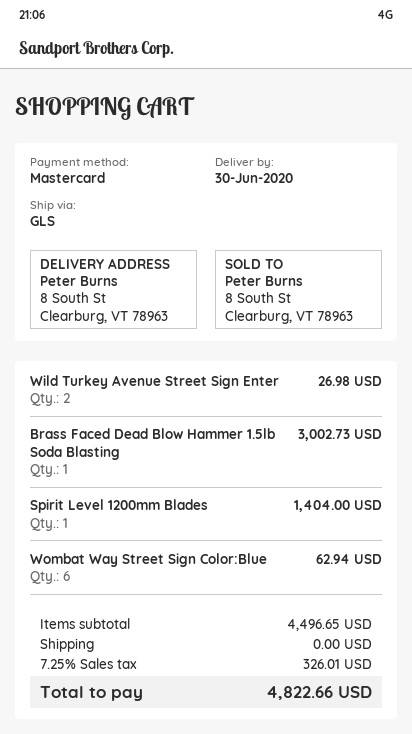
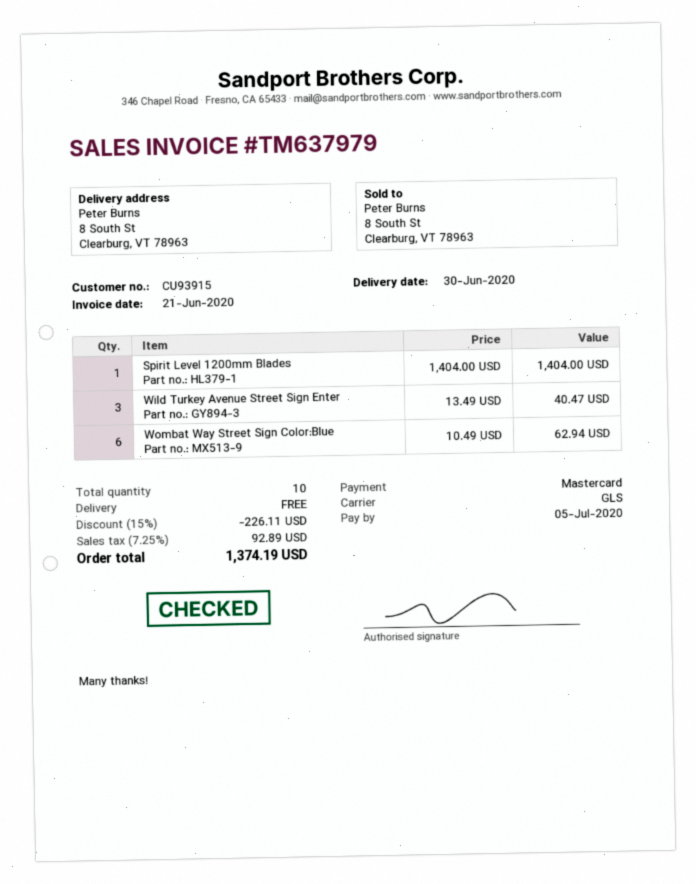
Wild Turkey Avenue Street Sign Enter: 2 for 26.98 -> 3 for 40.47
Brass Faced Dead Blow Hammer 1.5lb Soda Blasting: 1 for 3002.73 -> none
discount: none -> 15% = 226.11
tax: 7.25% = 326.01 -> 7.25% = 92.89
total: 4822.66 -> 1374.19

